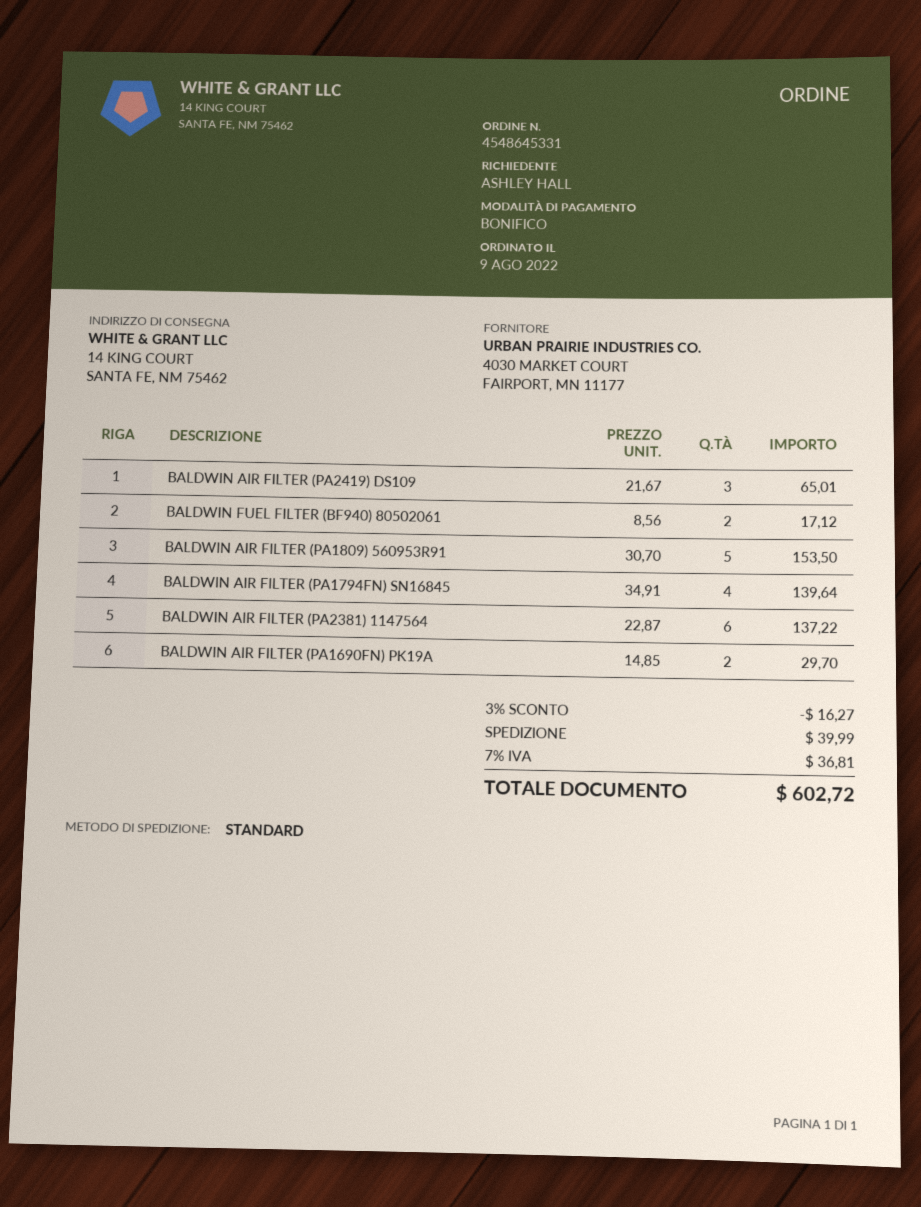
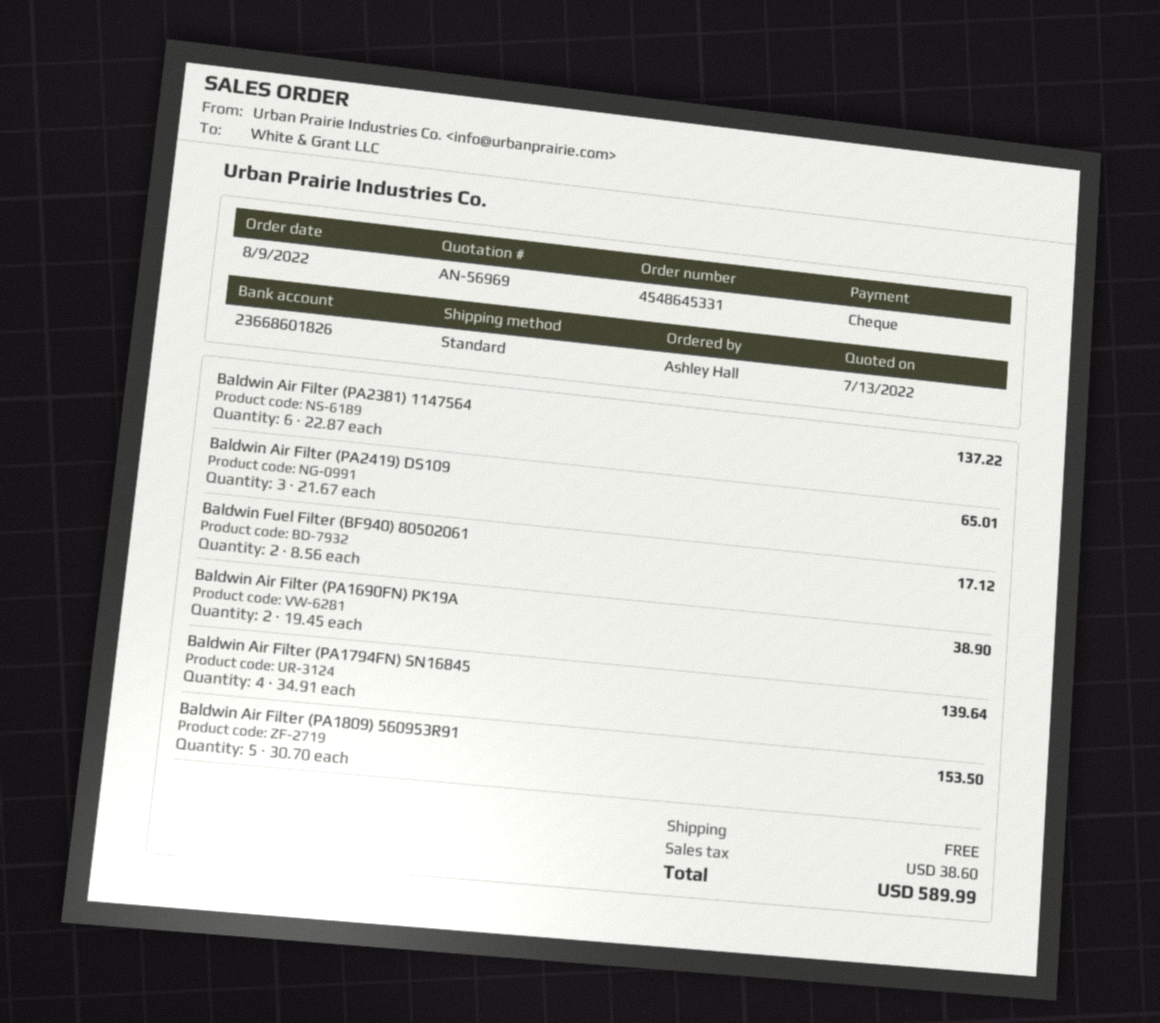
payment method: bank transfer -> cheque
BALDWIN AIR FILTER (PA1690FN) PK19A: 2 x 14.85 = 29.70 -> 2 x 19.45 = 38.90
discount: 3% = 16.27 -> none
shipping: 39.99 -> 0.00
tax: 36.81 -> 38.60
total: 602.72 -> 589.99

